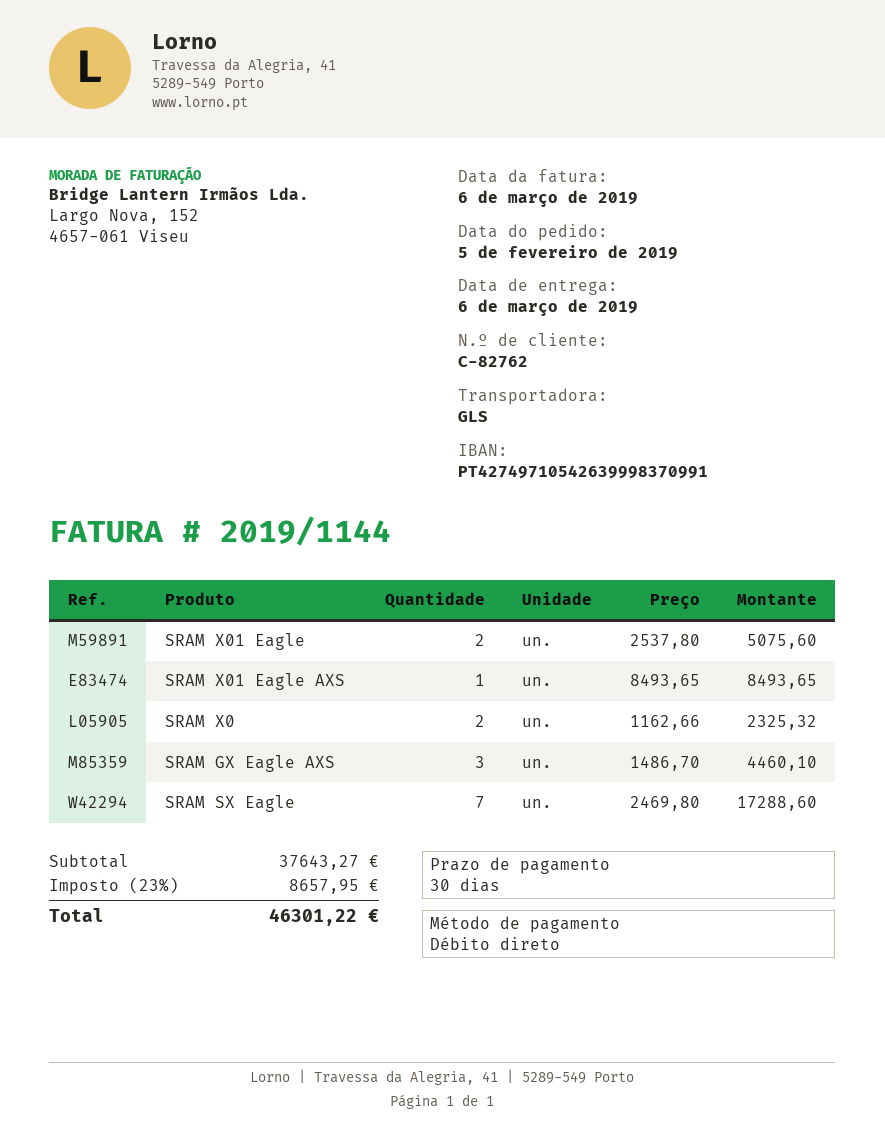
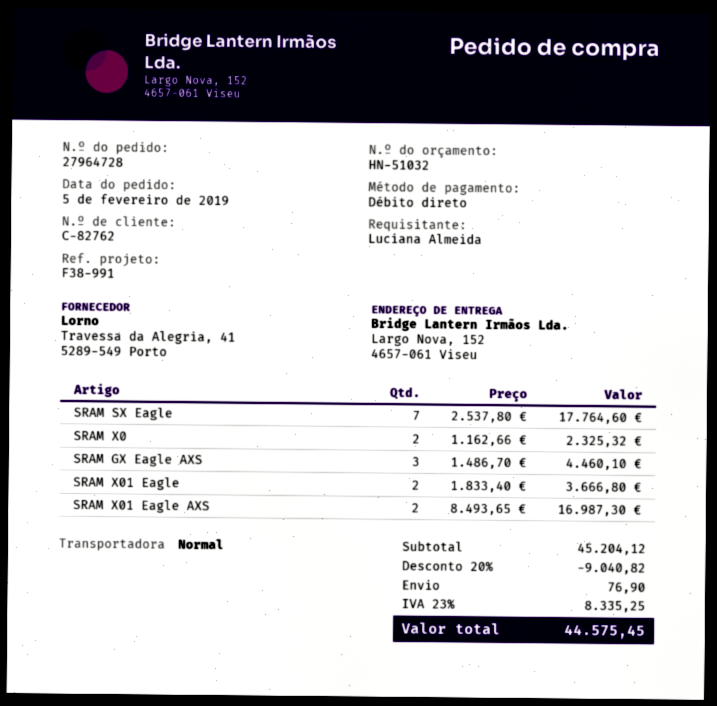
shipping method: GLS -> standard
SRAM X01 Eagle: 2 x 2537.80 = 5075.60 -> 2 x 1833.40 = 3666.80
SRAM X01 Eagle AXS: 1 x 8493.65 = 8493.65 -> 2 x 8493.65 = 16987.30
SRAM SX Eagle: 7 x 2469.80 = 17288.60 -> 7 x 2537.80 = 17764.60
subtotal: 37643.27 -> 45204.12
discount: none -> 20% = 9040.82
shipping: none -> 76.90
tax: 23% = 8657.95 -> 23% = 8335.25
total: 46301.22 -> 44575.45

